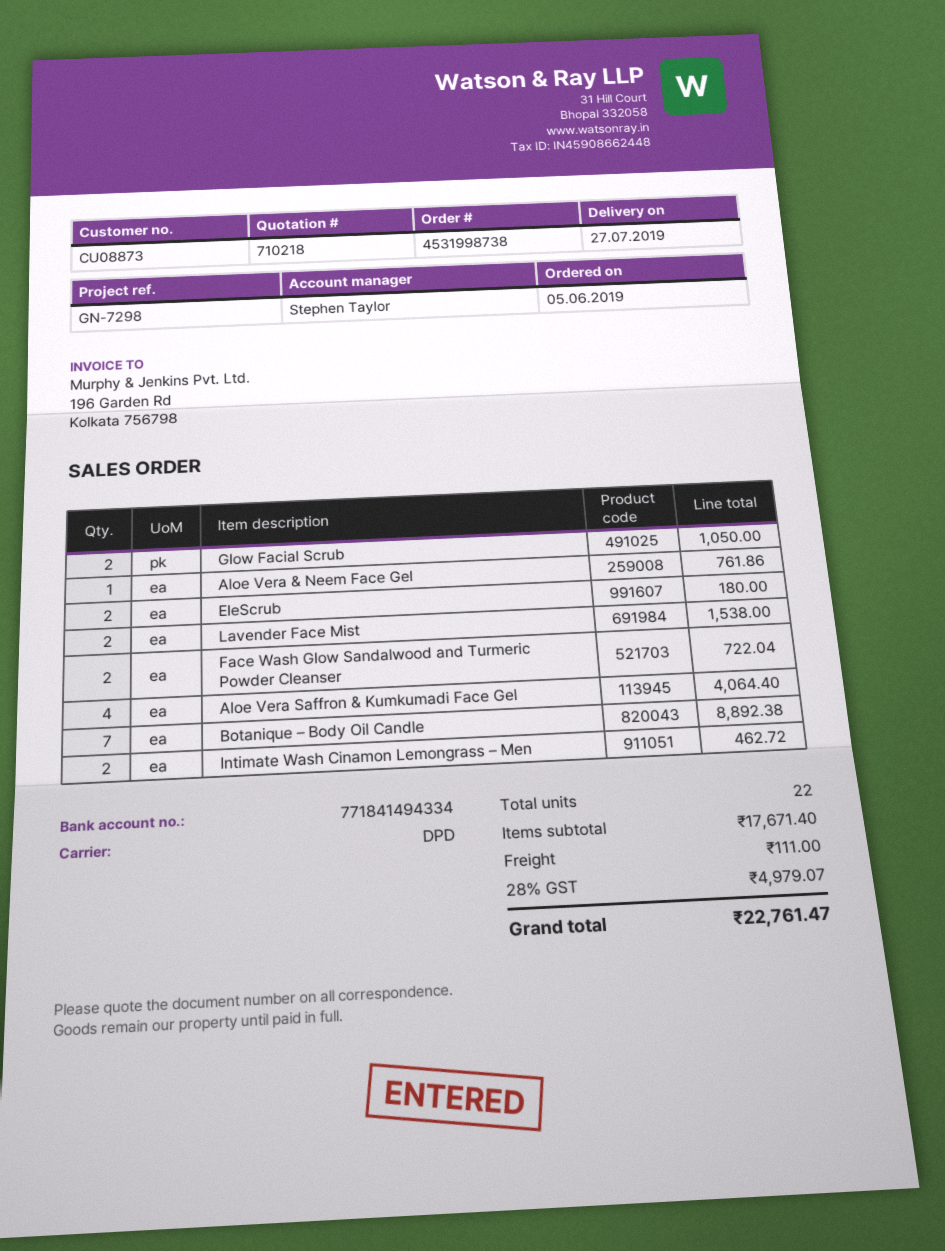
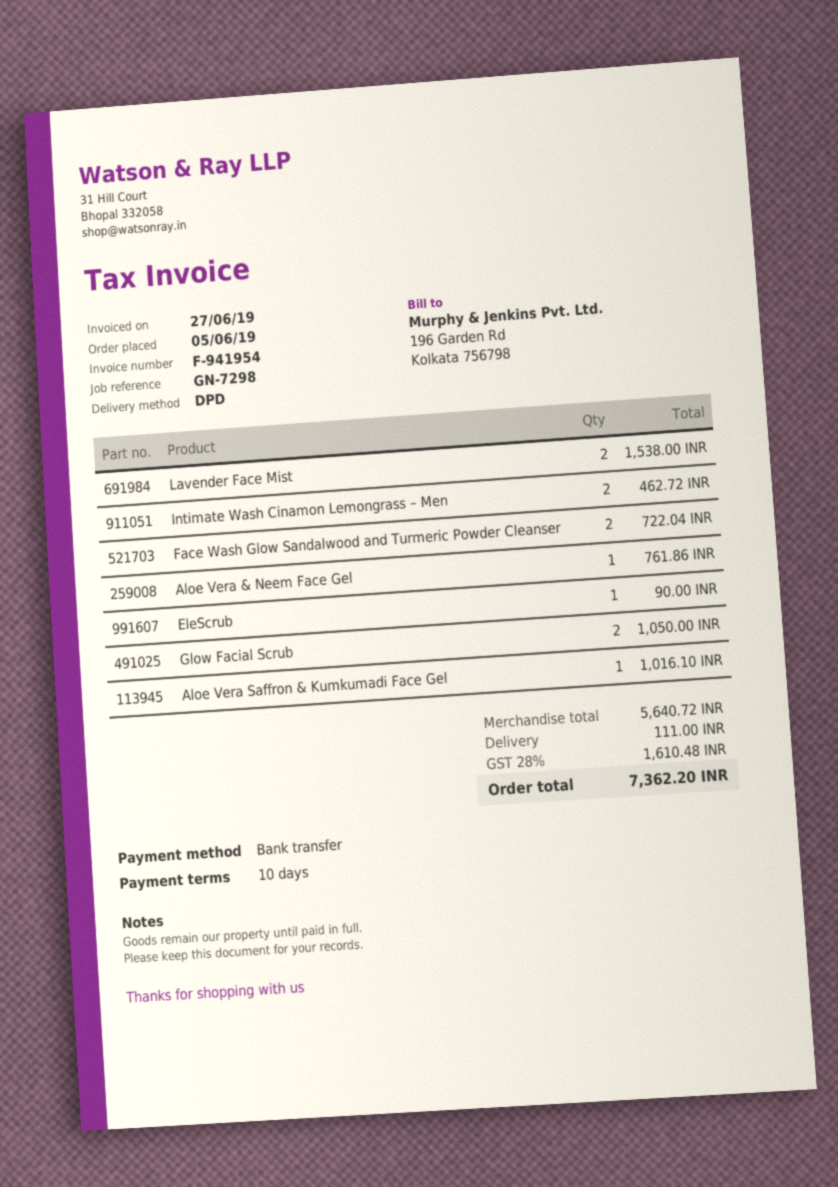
EleScrub: 2 for 180.00 -> 1 for 90.00
Aloe Vera Saffron & Kumkumadi Face Gel: 4 for 4064.40 -> 1 for 1016.10
Botanique – Body Oil Candle: 7 for 8892.38 -> none
subtotal: 17671.40 -> 5640.72
tax: 28% = 4979.07 -> 28% = 1610.48
total: 22761.47 -> 7362.20

